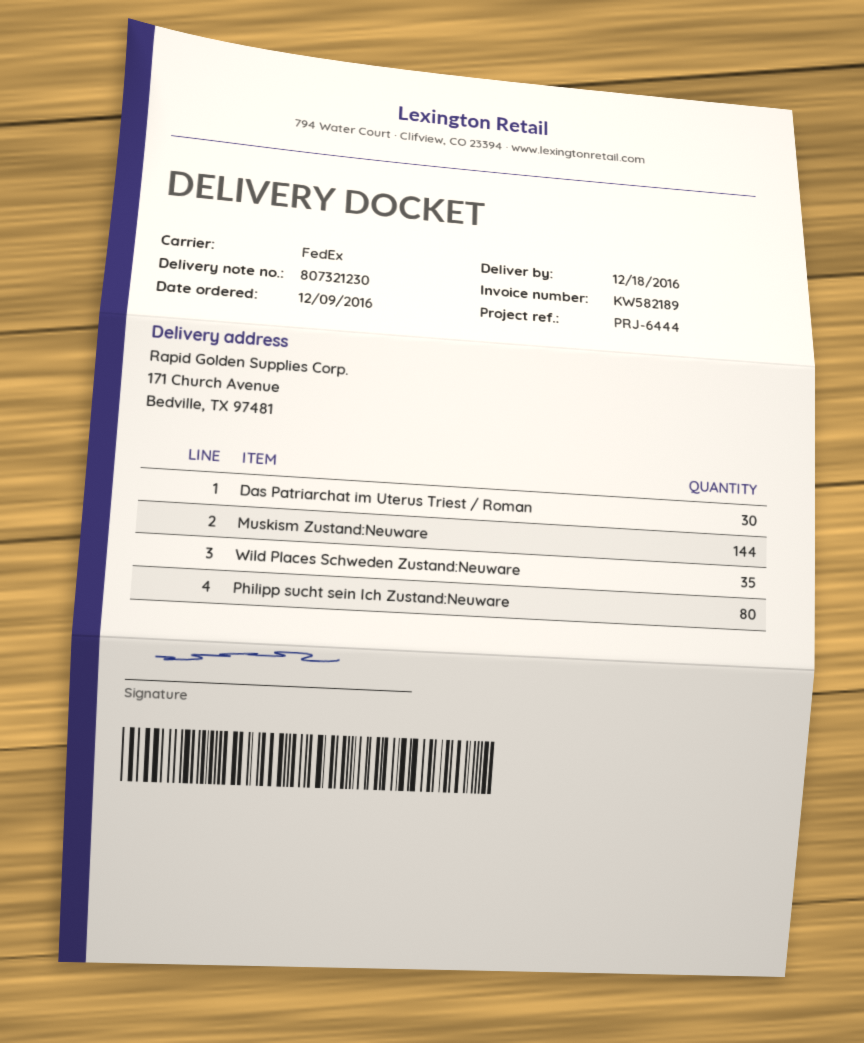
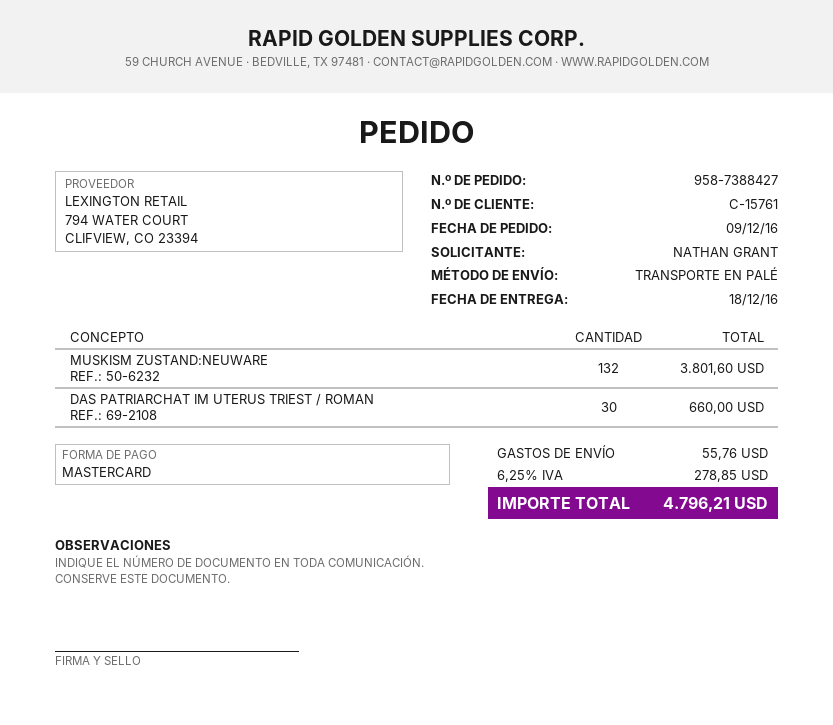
shipping method: FedEx -> pallet freight
Muskism Zustand:Neuware: 144 -> 132
Wild Places Schweden Zustand:Neuware: 35 -> none
Philipp sucht sein Ich Zustand:Neuware: 80 -> none

